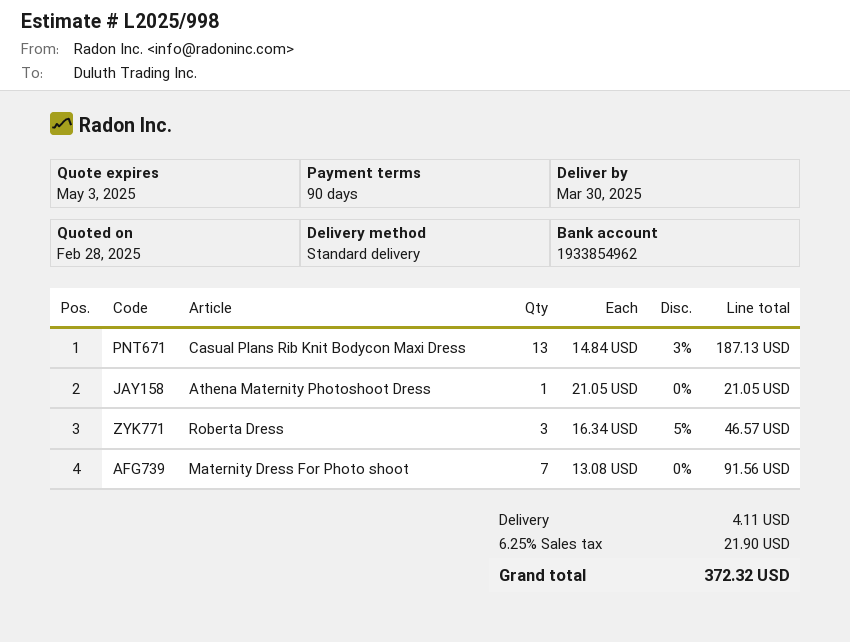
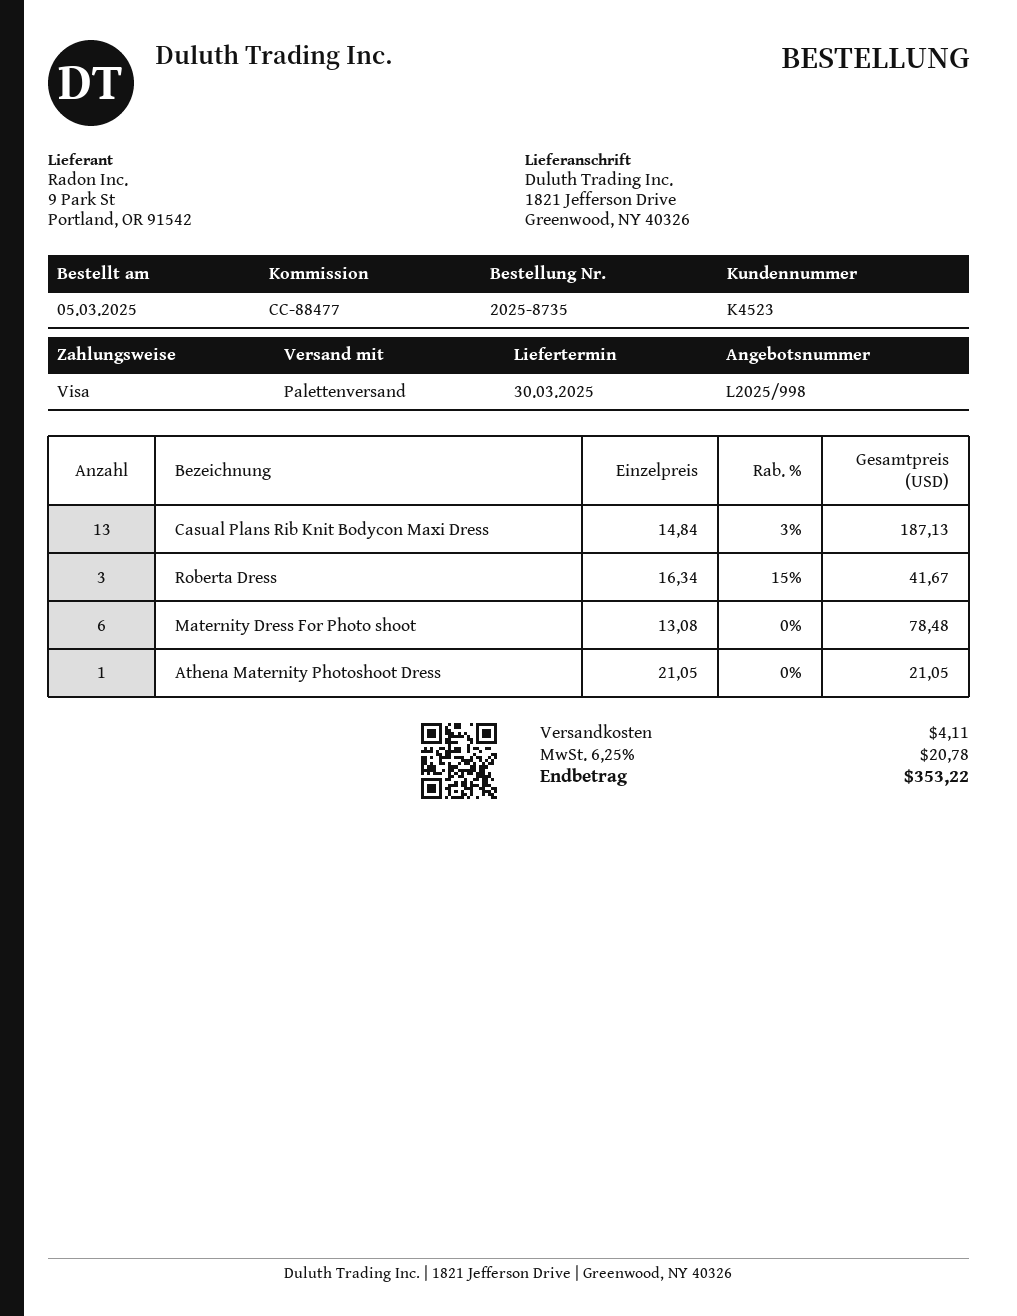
shipping method: standard -> pallet freight
Roberta Dress: 3 x 16.34 - 5% = 46.57 -> 3 x 16.34 - 15% = 41.67
Maternity Dress For Photo shoot: 7 x 13.08 = 91.56 -> 6 x 13.08 = 78.48
tax: 6.25% = 21.90 -> 6.25% = 20.78
total: 372.32 -> 353.22

